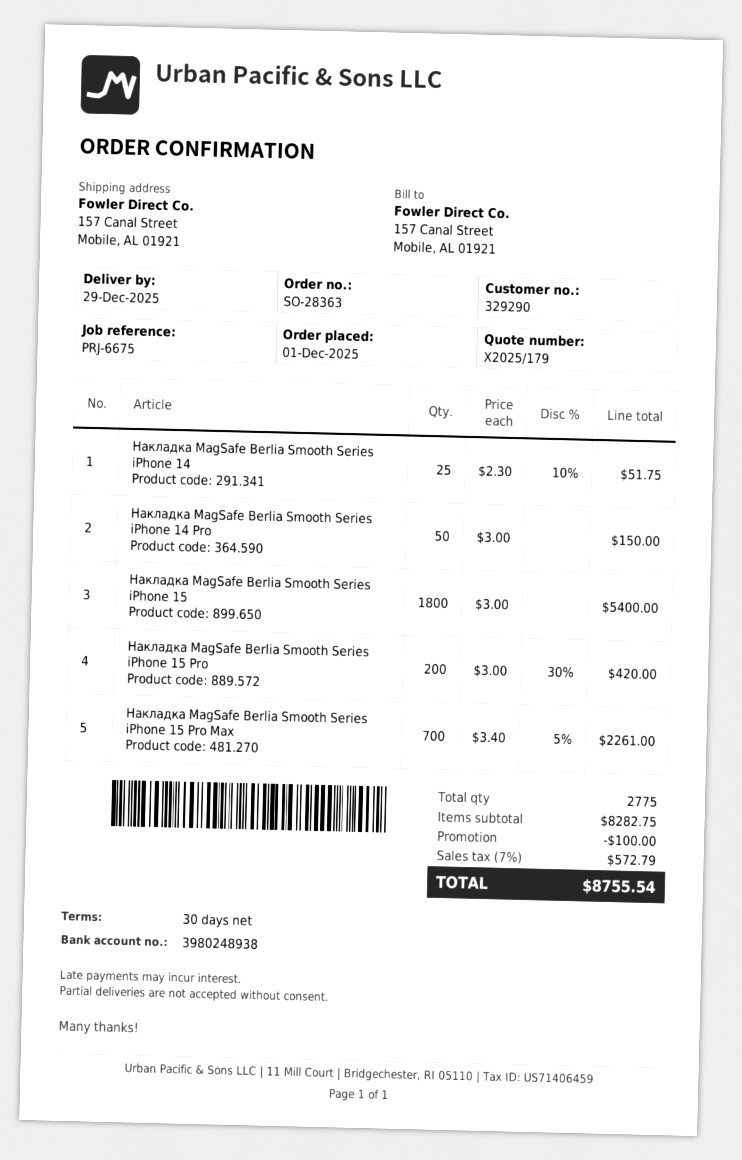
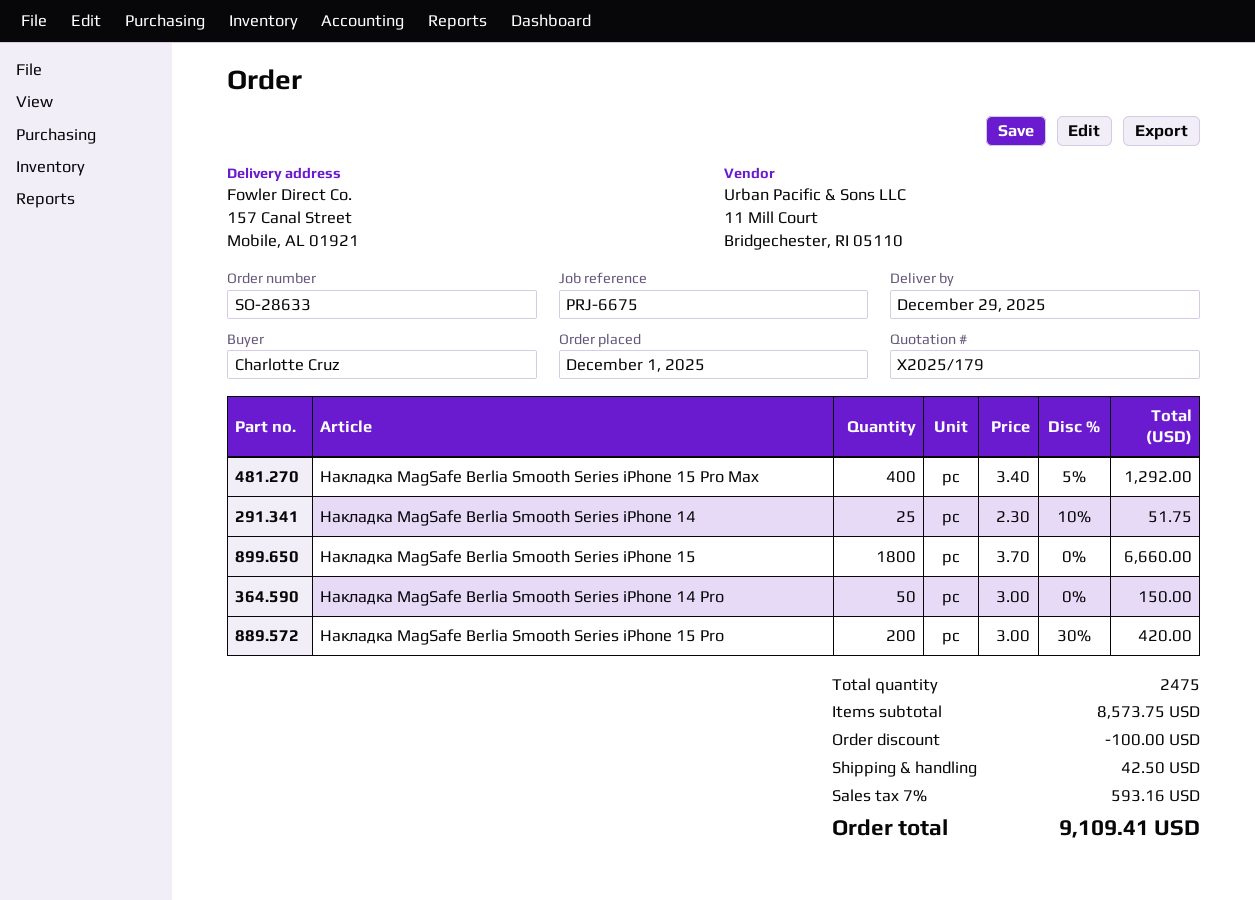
order number: SO-28363 -> SO-28633
Накладка MagSafe Berlia Smooth Series iPhone 15: 1800 x 3.00 = 5400.00 -> 1800 x 3.70 = 6660.00
Накладка MagSafe Berlia Smooth Series iPhone 15 Pro Max: 700 x 3.40 - 5% = 2261.00 -> 400 x 3.40 - 5% = 1292.00
total quantity: 2775 -> 2475
subtotal: 8282.75 -> 8573.75
shipping: none -> 42.50
tax: 7% = 572.79 -> 7% = 593.16
total: 8755.54 -> 9109.41

